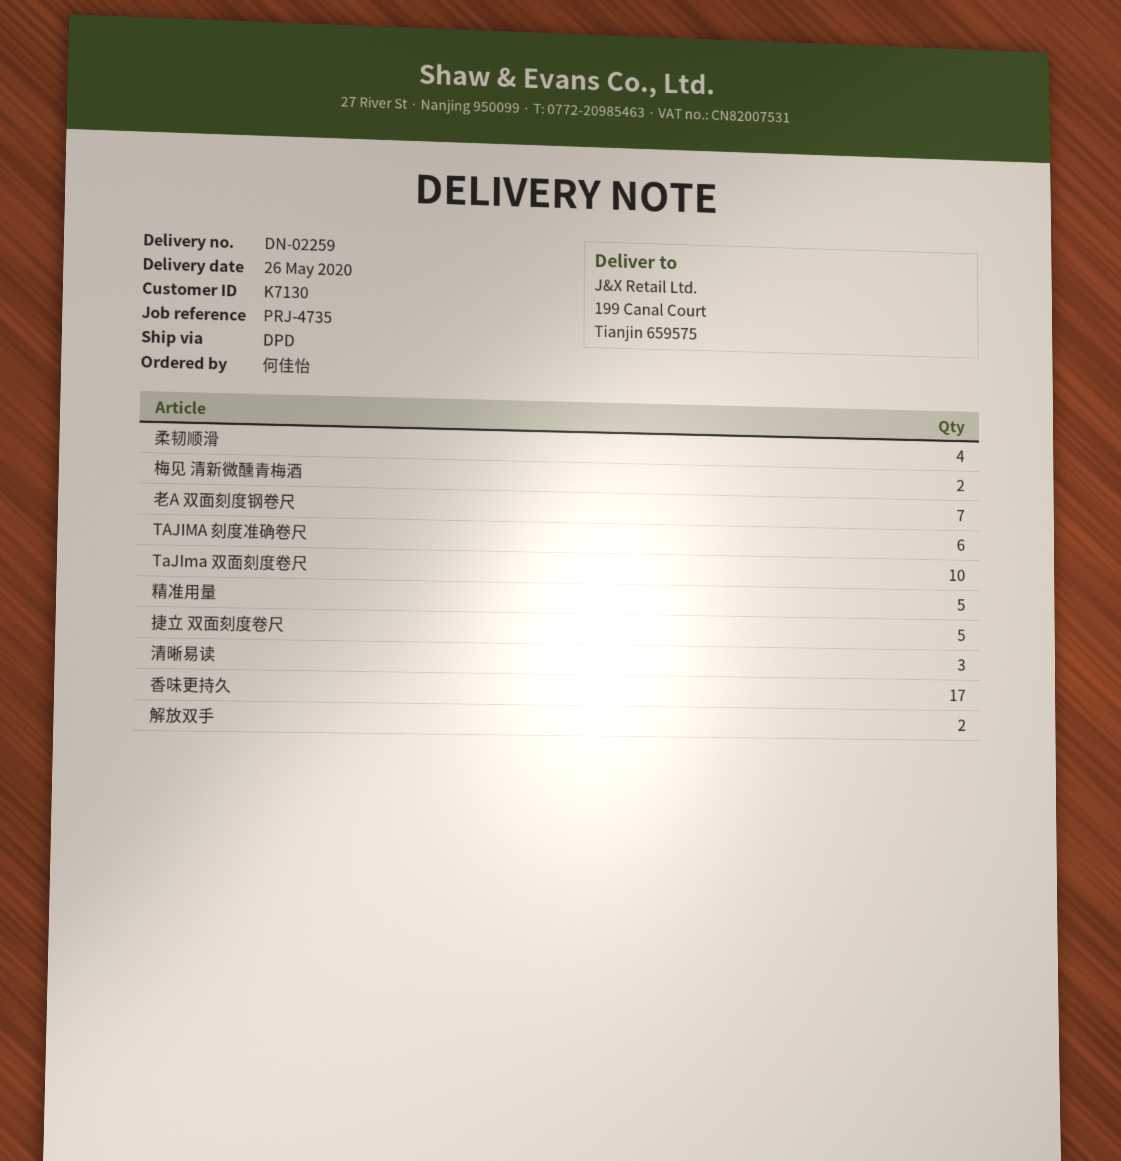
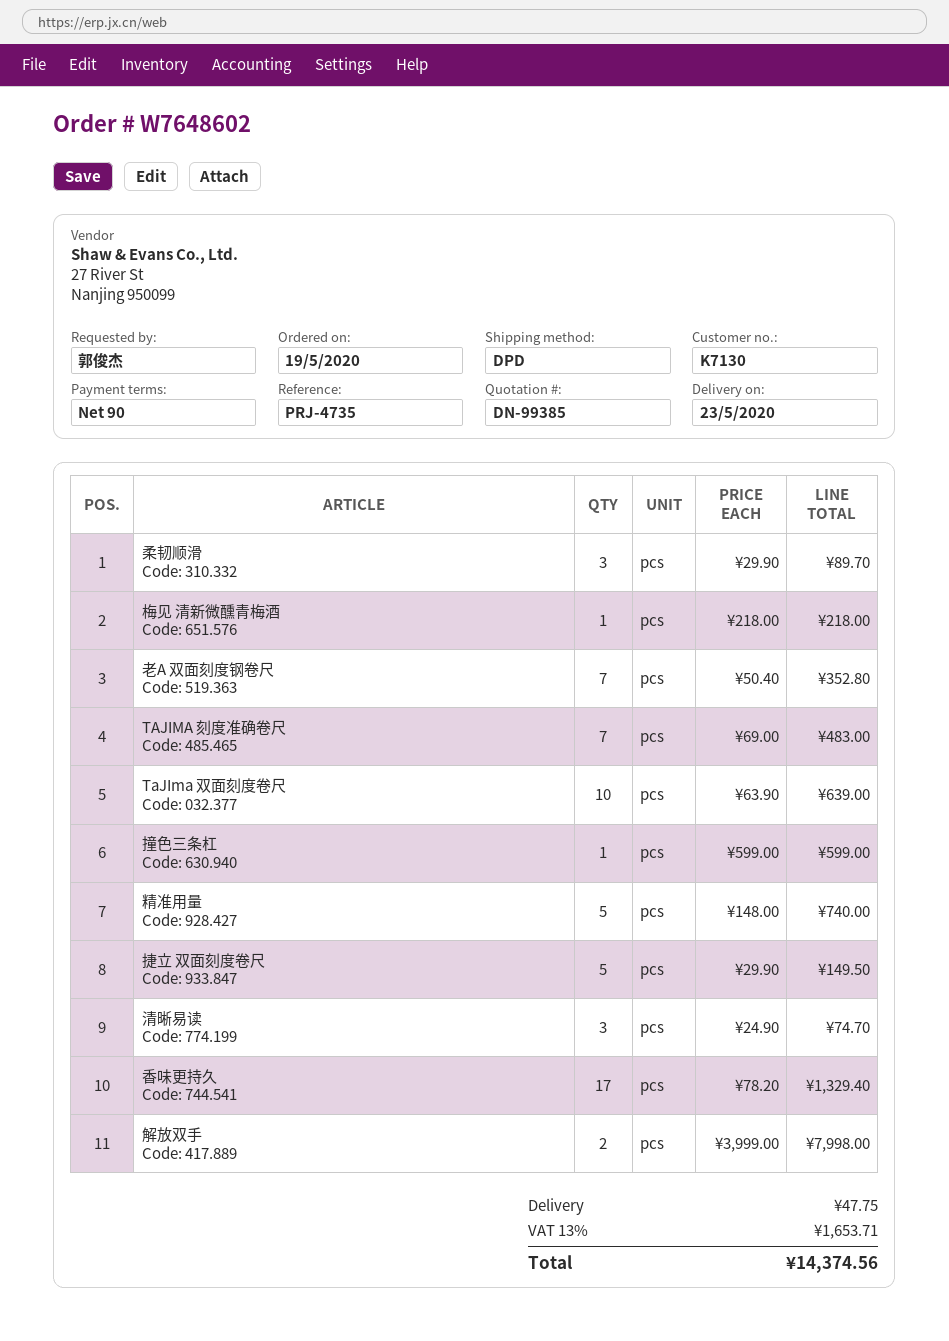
delivery date: 2020-05-26 -> 2020-05-23
ordered by: 何佳怡 -> 郭俊杰
柔韧顺滑: 4 -> 3
梅见 清新微醺青梅酒: 2 -> 1
TAJIMA 刻度准确卷尺: 6 -> 7
撞色三条杠: none -> 1

